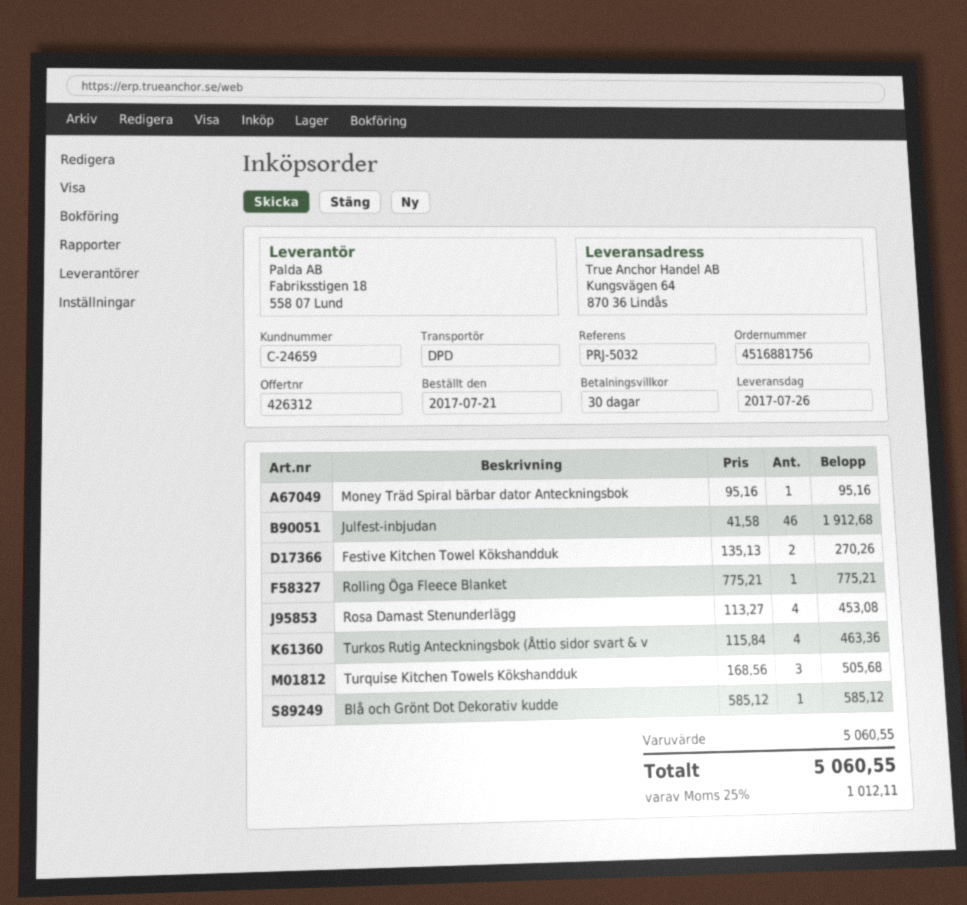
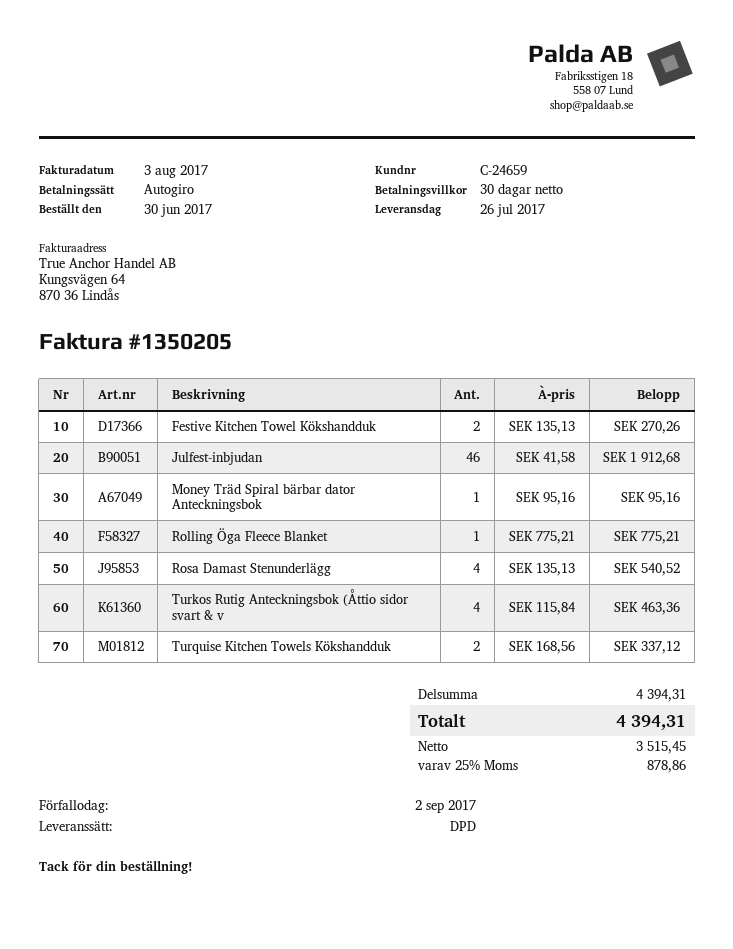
order date: 2017-07-21 -> 2017-06-30
Rosa Damast Stenunderlägg: 4 x 113.27 = 453.08 -> 4 x 135.13 = 540.52
Turquise Kitchen Towels Kökshandduk: 3 x 168.56 = 505.68 -> 2 x 168.56 = 337.12
Blå och Grönt Dot Dekorativ kudde: 1 x 585.12 = 585.12 -> none
subtotal: 5060.55 -> 4394.31
tax: 25% = 1012.11 -> 25% = 878.86
total: 5060.55 -> 4394.31

